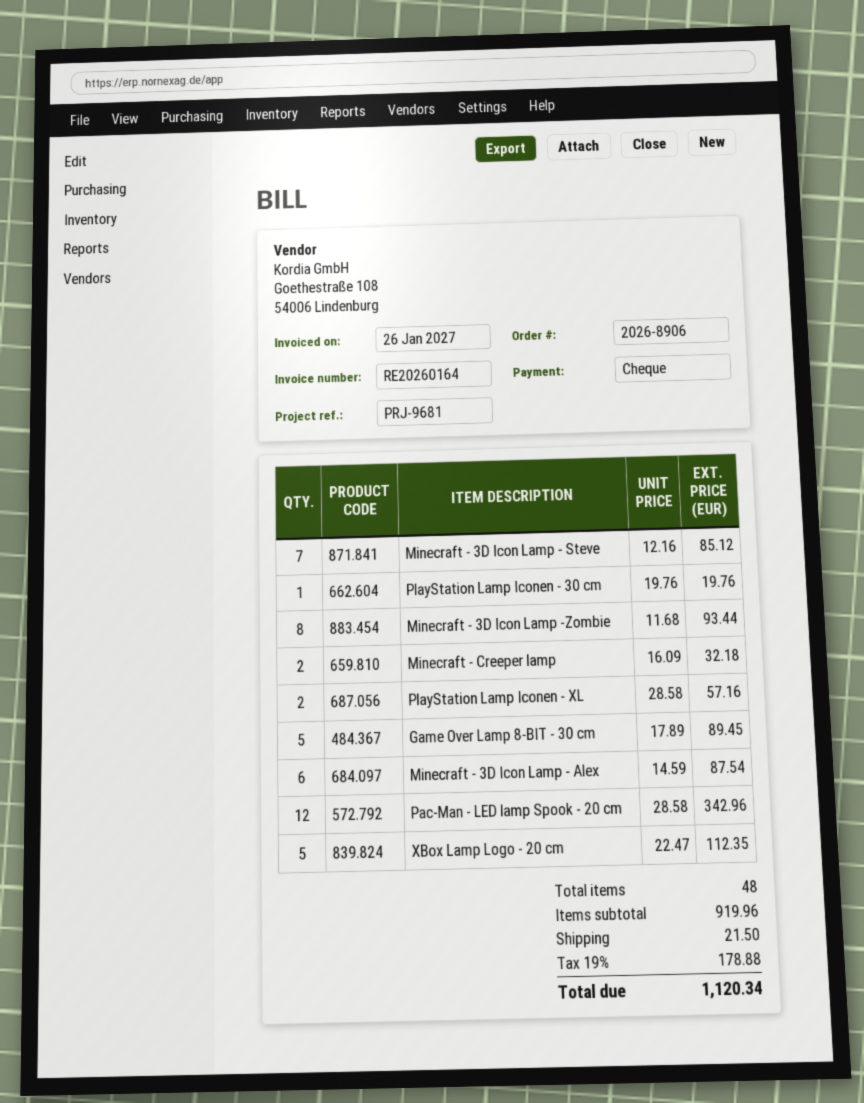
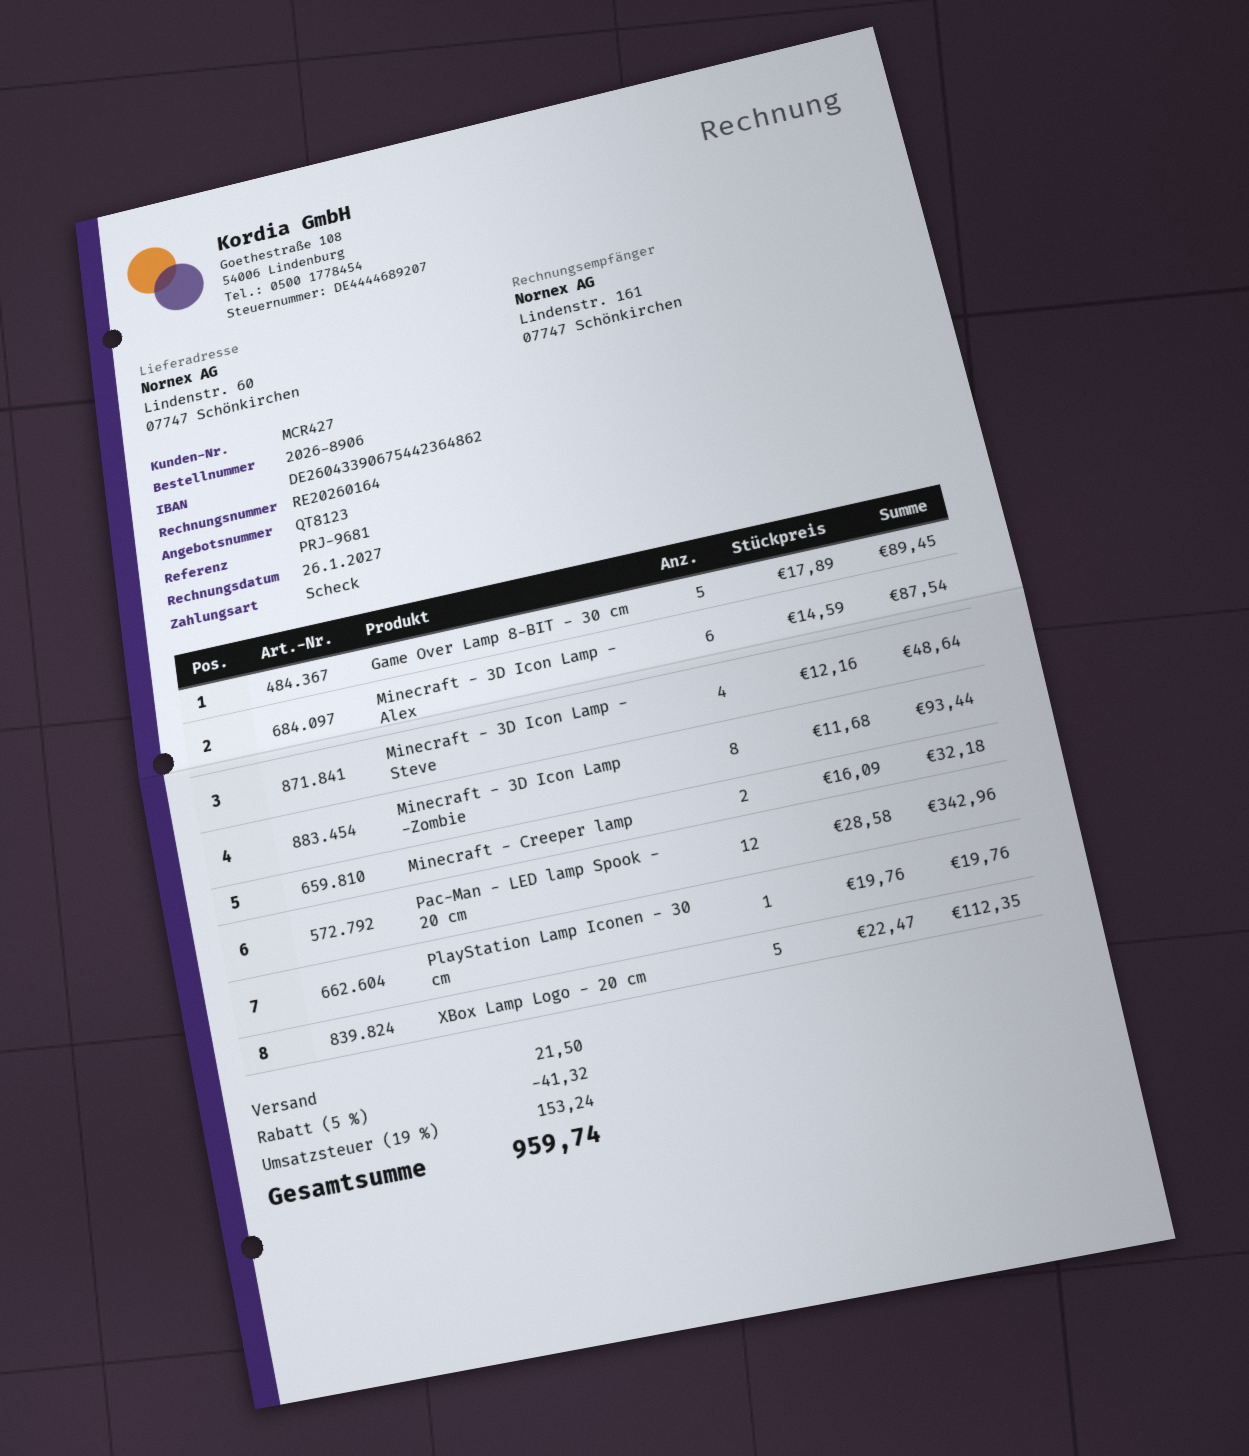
Minecraft - 3D Icon Lamp - Steve: 7 x 12.16 = 85.12 -> 4 x 12.16 = 48.64
PlayStation Lamp Iconen - XL: 2 x 28.58 = 57.16 -> none
discount: none -> 5% = 41.32
tax: 19% = 178.88 -> 19% = 153.24
total: 1120.34 -> 959.74

